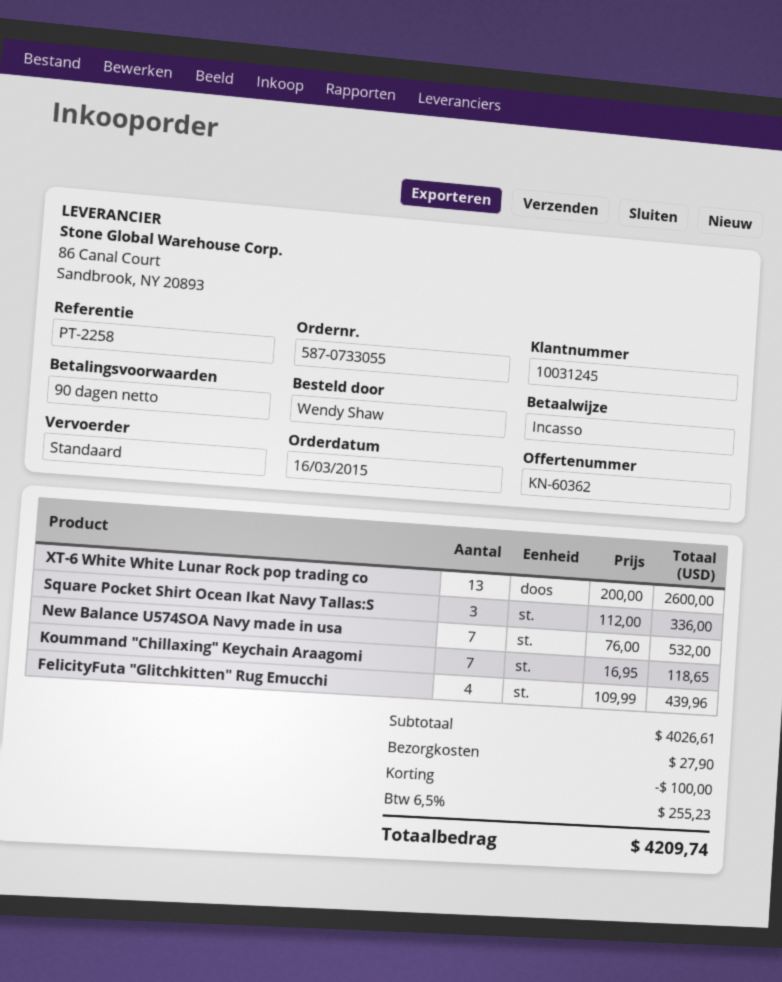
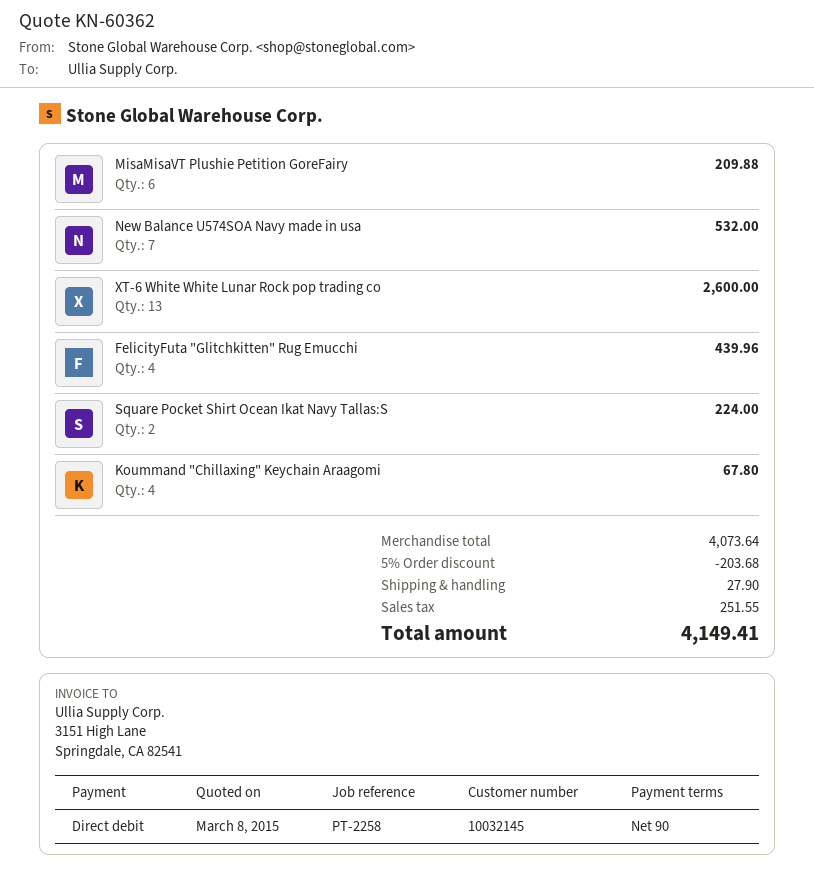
customer number: 10031245 -> 10032145
Square Pocket Shirt Ocean Ikat Navy Tallas:S: 3 for 336.00 -> 2 for 224.00
Koummand "Chillaxing" Keychain Araagomi: 7 for 118.65 -> 4 for 67.80
MisaMisaVT Plushie Petition GoreFairy: none -> 6 for 209.88
subtotal: 4026.61 -> 4073.64
discount: 100.00 -> 203.68
tax: 255.23 -> 251.55
total: 4209.74 -> 4149.41

